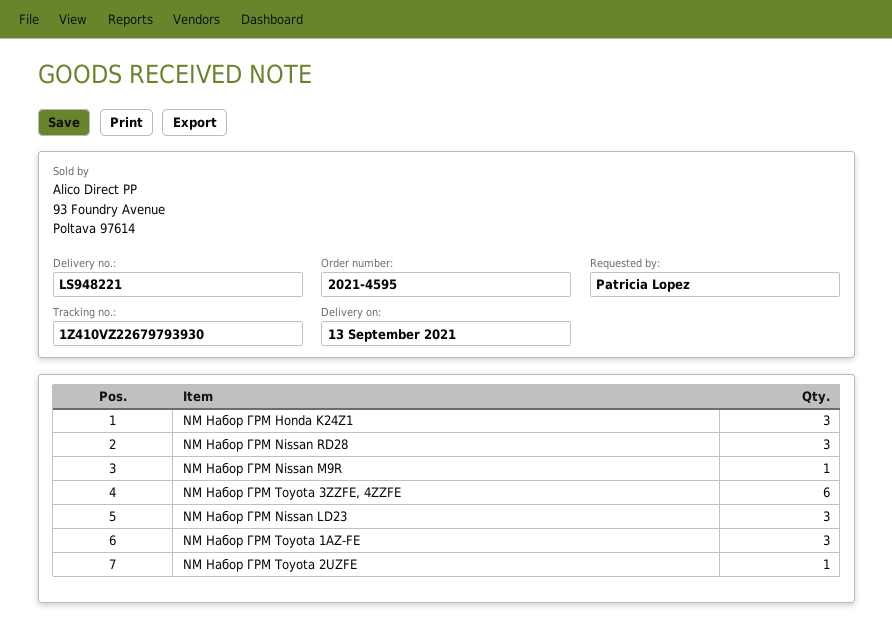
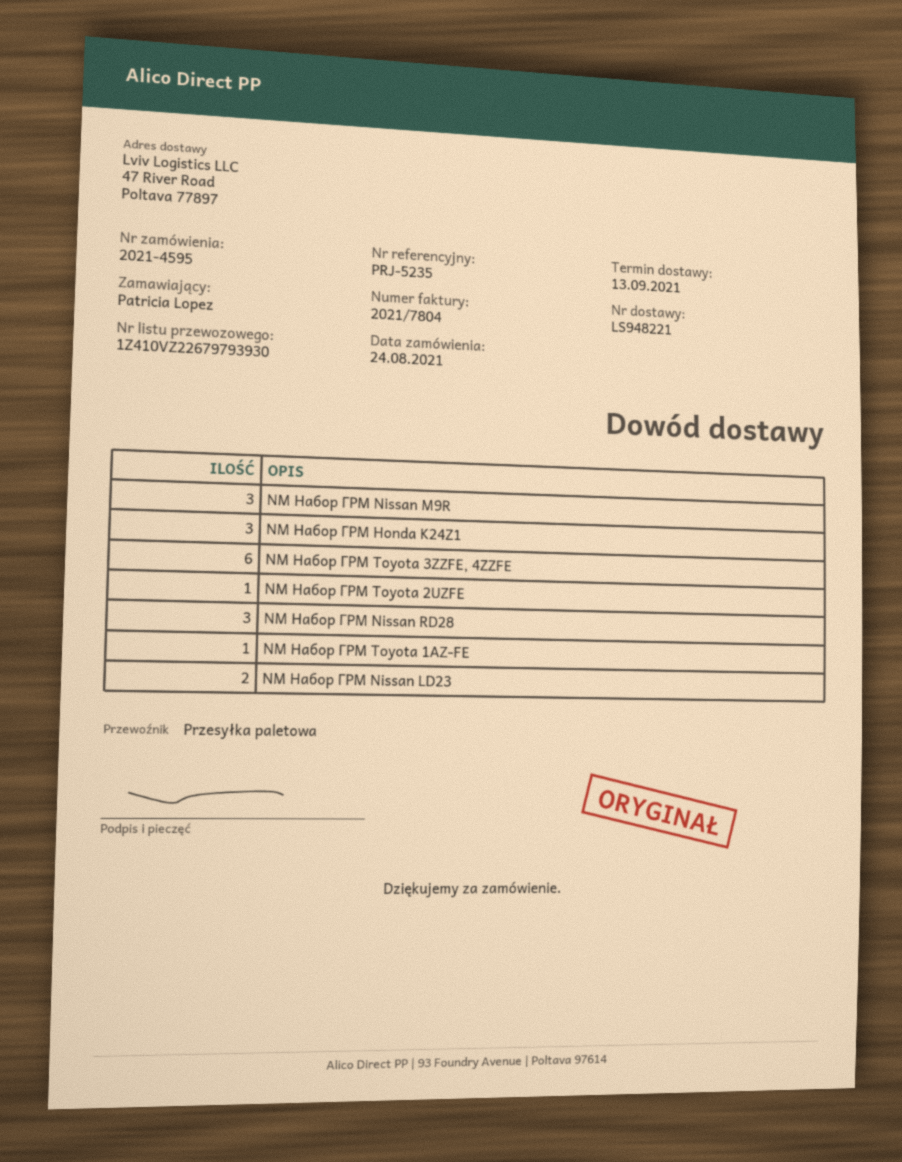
NM Набор ГРМ Nissan M9R: 1 -> 3
NM Набор ГРМ Nissan LD23: 3 -> 2
NM Набор ГРМ Toyota 1AZ-FE: 3 -> 1

